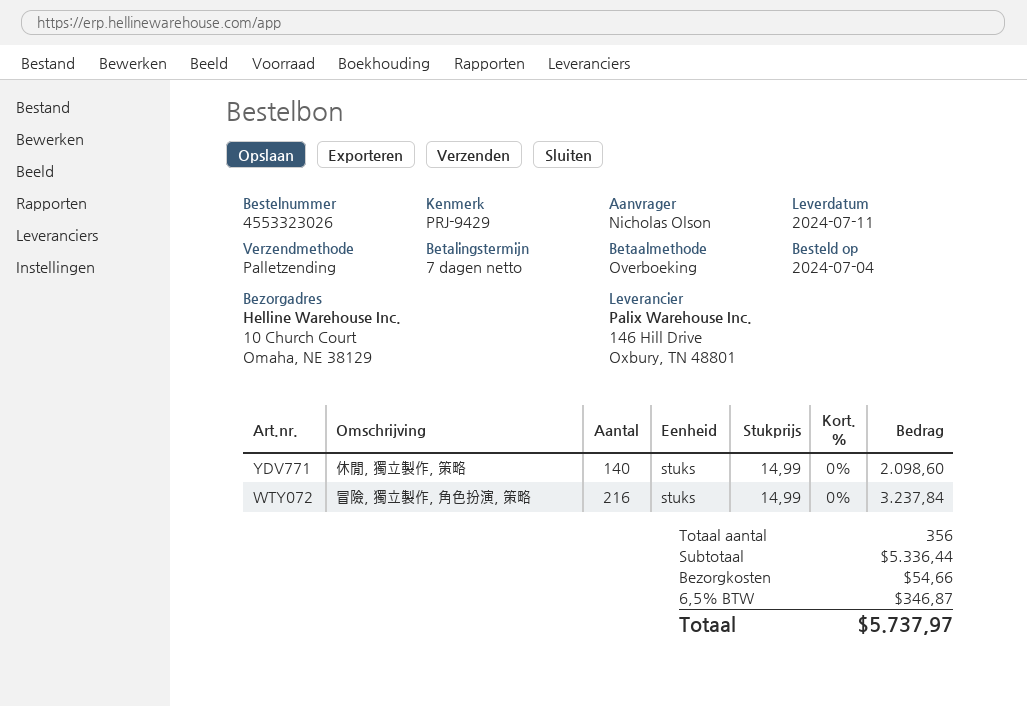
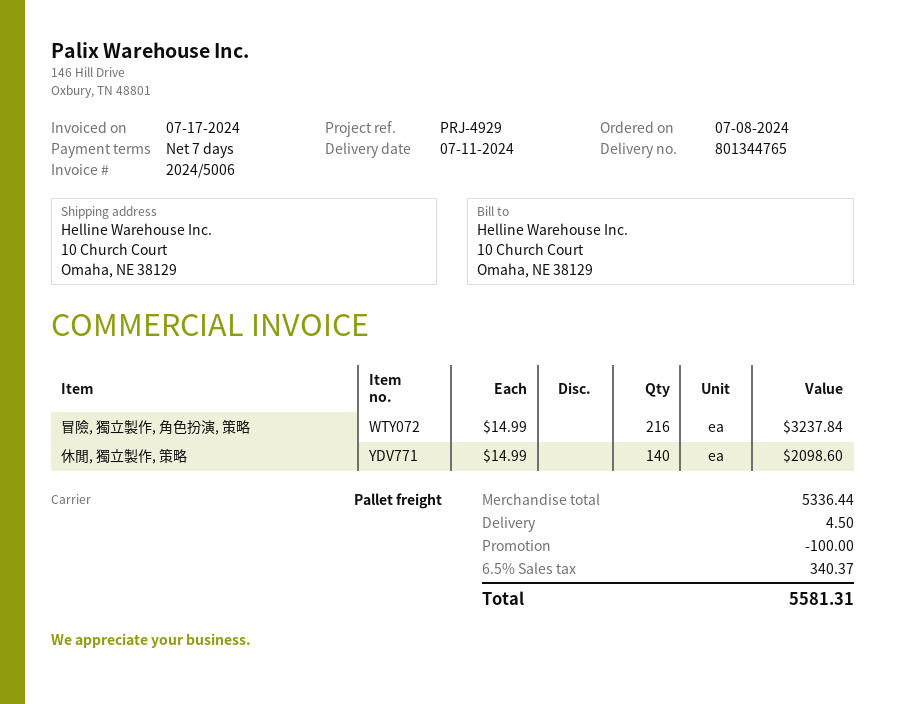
order date: 2024-07-04 -> 2024-07-08
reference: PRJ-9429 -> PRJ-4929
discount: none -> 100.00
shipping: 54.66 -> 4.50
tax: 6.5% = 346.87 -> 6.5% = 340.37
total: 5737.97 -> 5581.31

